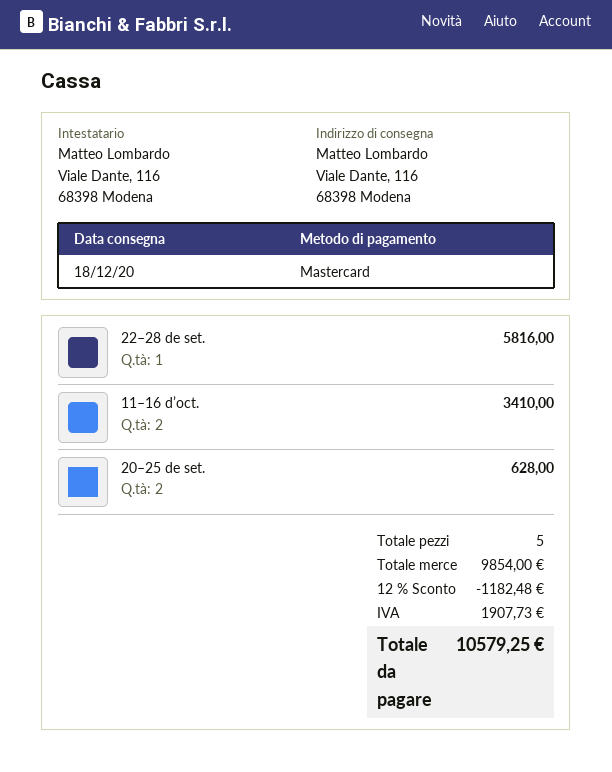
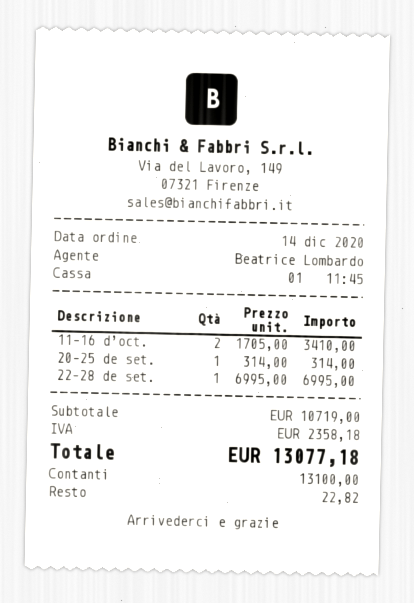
payment method: Mastercard -> cash
22–28 de set.: 1 for 5816.00 -> 1 for 6995.00
20–25 de set.: 2 for 628.00 -> 1 for 314.00
subtotal: 9854.00 -> 10719.00
discount: 12% = 1182.48 -> none
tax: 1907.73 -> 2358.18
total: 10579.25 -> 13077.18

